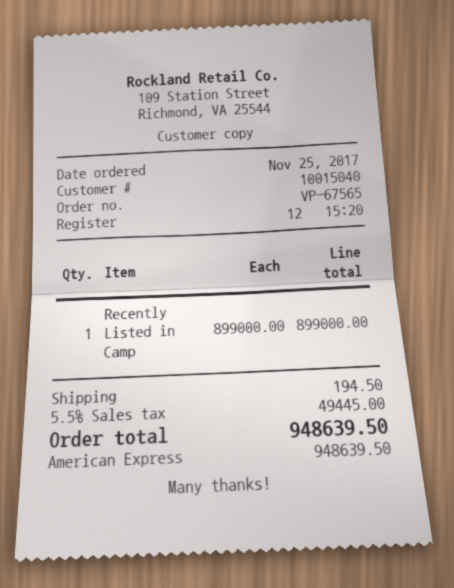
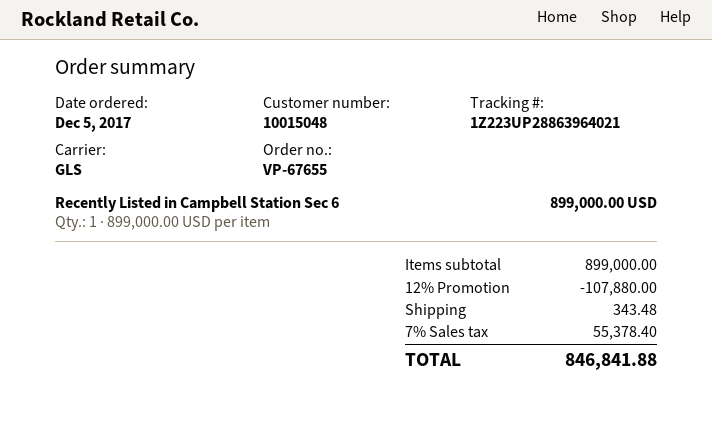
order number: VP-67565 -> VP-67655
order date: 2017-11-25 -> 2017-12-05
customer number: 10015040 -> 10015048
discount: none -> 12% = 107880.00
shipping: 194.50 -> 343.48
tax: 5.5% = 49445.00 -> 7% = 55378.40
total: 948639.50 -> 846841.88

